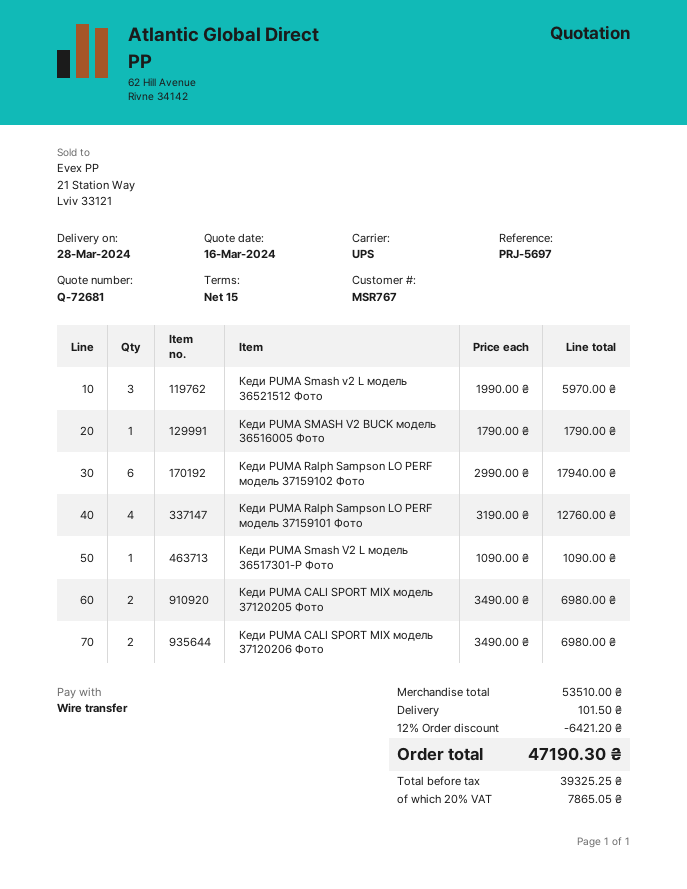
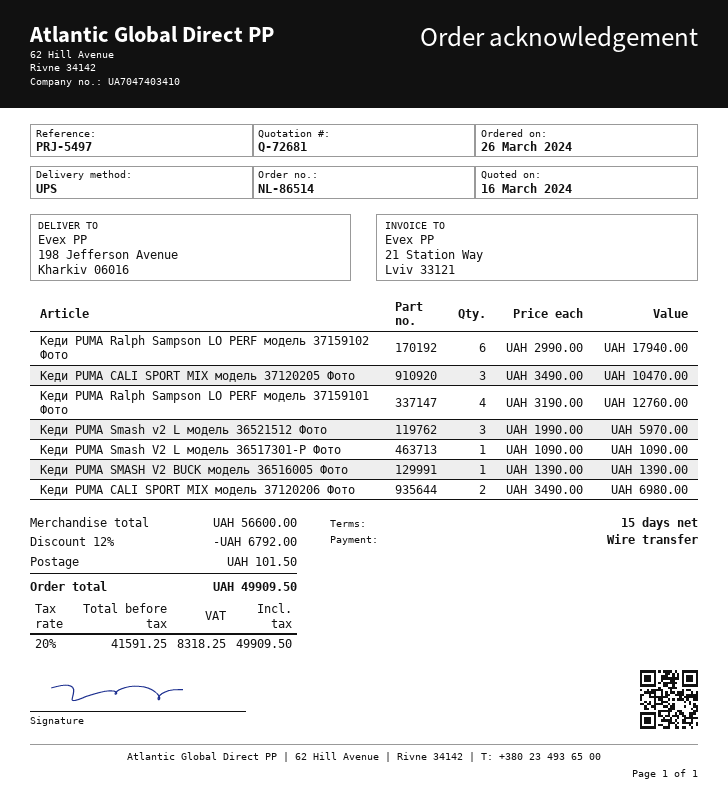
reference: PRJ-5697 -> PRJ-5497
Кеди PUMA SMASH V2 BUCK модель 36516005 Фото: 1 x 1790.00 = 1790.00 -> 1 x 1390.00 = 1390.00
Кеди PUMA CALI SPORT MIX модель 37120205 Фото: 2 x 3490.00 = 6980.00 -> 3 x 3490.00 = 10470.00
subtotal: 53510.00 -> 56600.00
discount: 12% = 6421.20 -> 12% = 6792.00
net: 39325.25 -> 41591.25
tax: 20% = 7865.05 -> 20% = 8318.25
total: 47190.30 -> 49909.50

